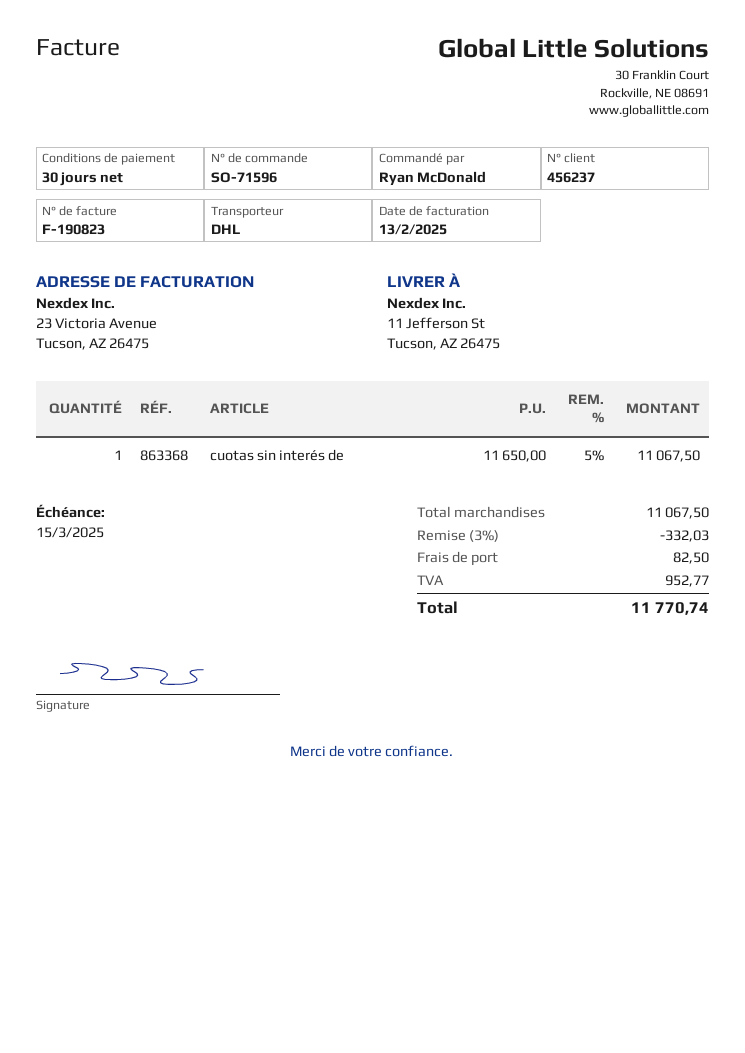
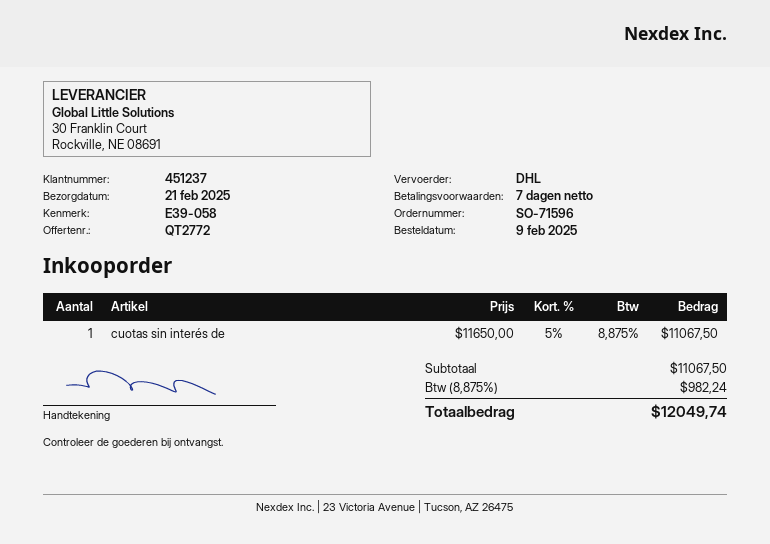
payment terms: 30 days -> 7 days
customer number: 456237 -> 451237
discount: 3% = 332.03 -> none
shipping: 82.50 -> none
tax: 952.77 -> 982.24
total: 11770.74 -> 12049.74

